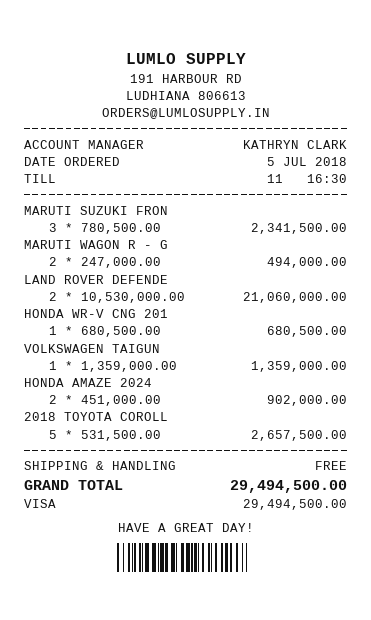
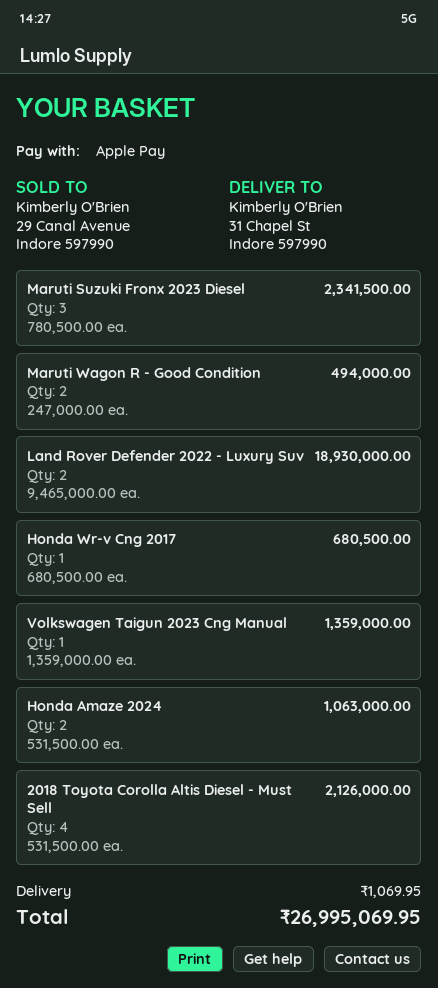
payment method: Visa -> Apple Pay
LAND ROVER DEFENDE: 2 x 10530000.00 = 21060000.00 -> 2 x 9465000.00 = 18930000.00
HONDA AMAZE 2024: 2 x 451000.00 = 902000.00 -> 2 x 531500.00 = 1063000.00
2018 TOYOTA COROLL: 5 x 531500.00 = 2657500.00 -> 4 x 531500.00 = 2126000.00
shipping: 0.00 -> 1069.95
total: 29494500.00 -> 26995069.95

